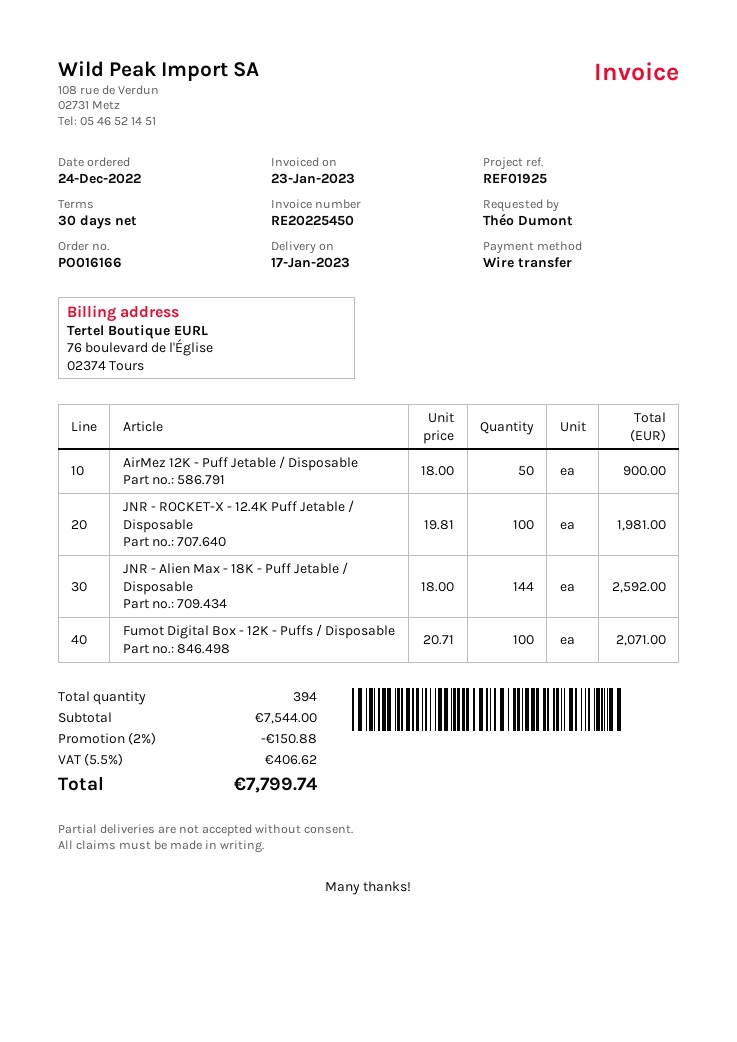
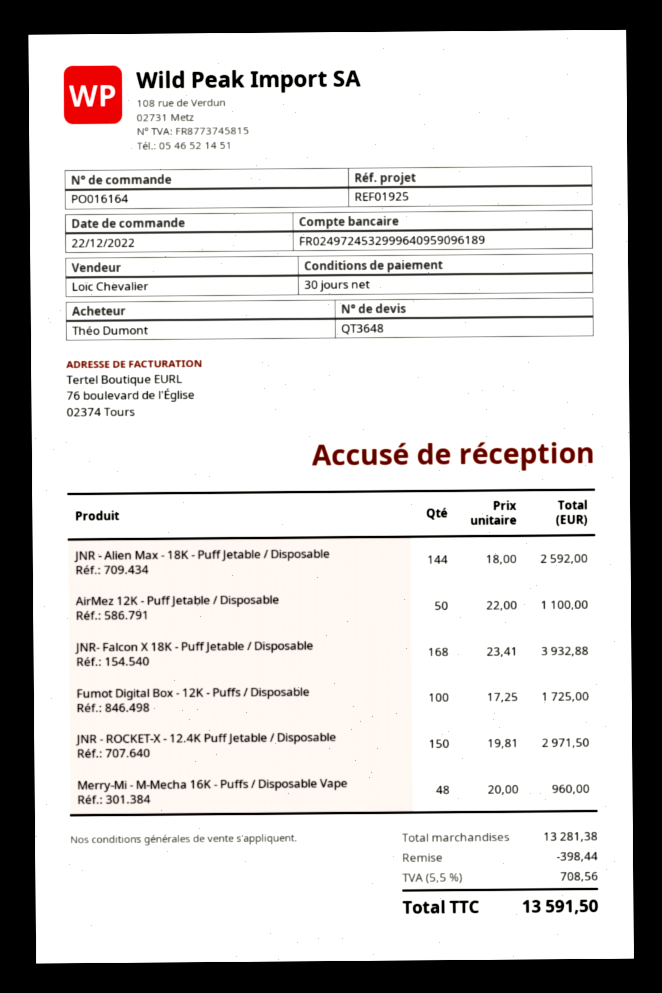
order number: PO016166 -> PO016164
order date: 2022-12-24 -> 2022-12-22
AirMez 12K - Puff Jetable / Disposable: 50 x 18.00 = 900.00 -> 50 x 22.00 = 1100.00
JNR - ROCKET-X - 12.4K Puff Jetable / Disposable: 100 x 19.81 = 1981.00 -> 150 x 19.81 = 2971.50
Fumot Digital Box - 12K - Puffs / Disposable: 100 x 20.71 = 2071.00 -> 100 x 17.25 = 1725.00
JNR- Falcon X 18K - Puff Jetable / Disposable: none -> 168 x 23.41 = 3932.88
Merry-Mi - M-Mecha 16K - Puffs / Disposable Vape: none -> 48 x 20.00 = 960.00
subtotal: 7544.00 -> 13281.38
discount: 150.88 -> 398.44
tax: 5.5% = 406.62 -> 5.5% = 708.56
total: 7799.74 -> 13591.50

